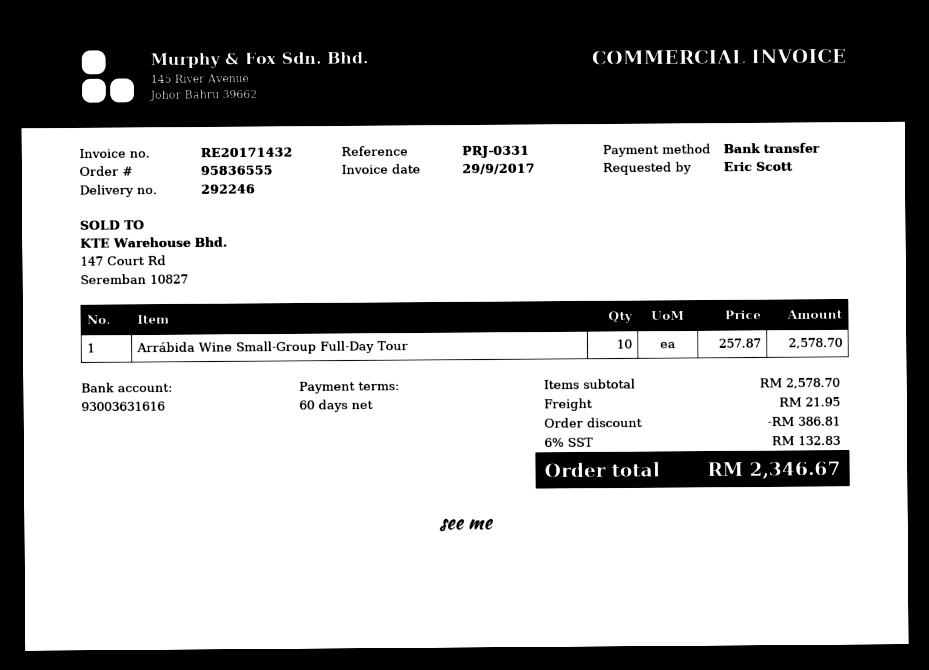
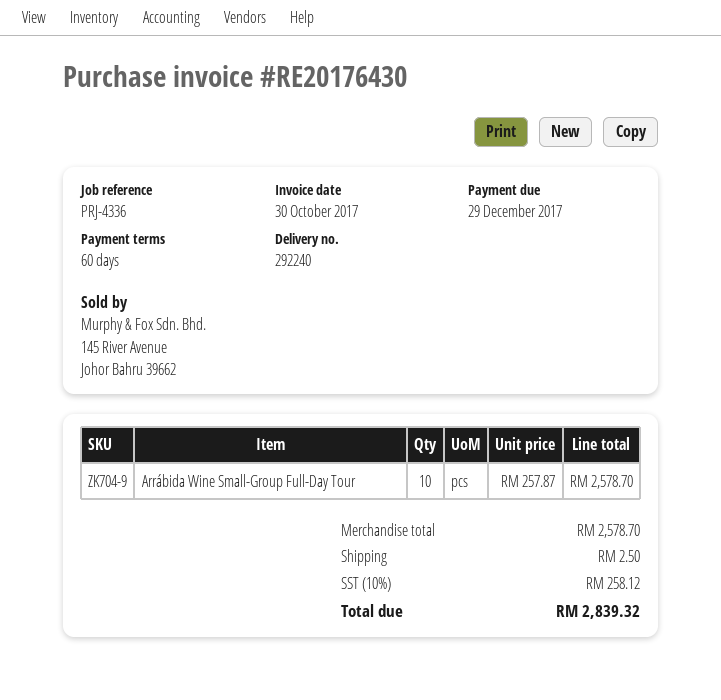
delivery note number: 292246 -> 292240
invoice number: RE20171432 -> RE20176430
invoice date: 2017-09-29 -> 2017-10-30
reference: PRJ-0331 -> PRJ-4336
discount: 386.81 -> none
shipping: 21.95 -> 2.50
tax: 6% = 132.83 -> 10% = 258.12
total: 2346.67 -> 2839.32

